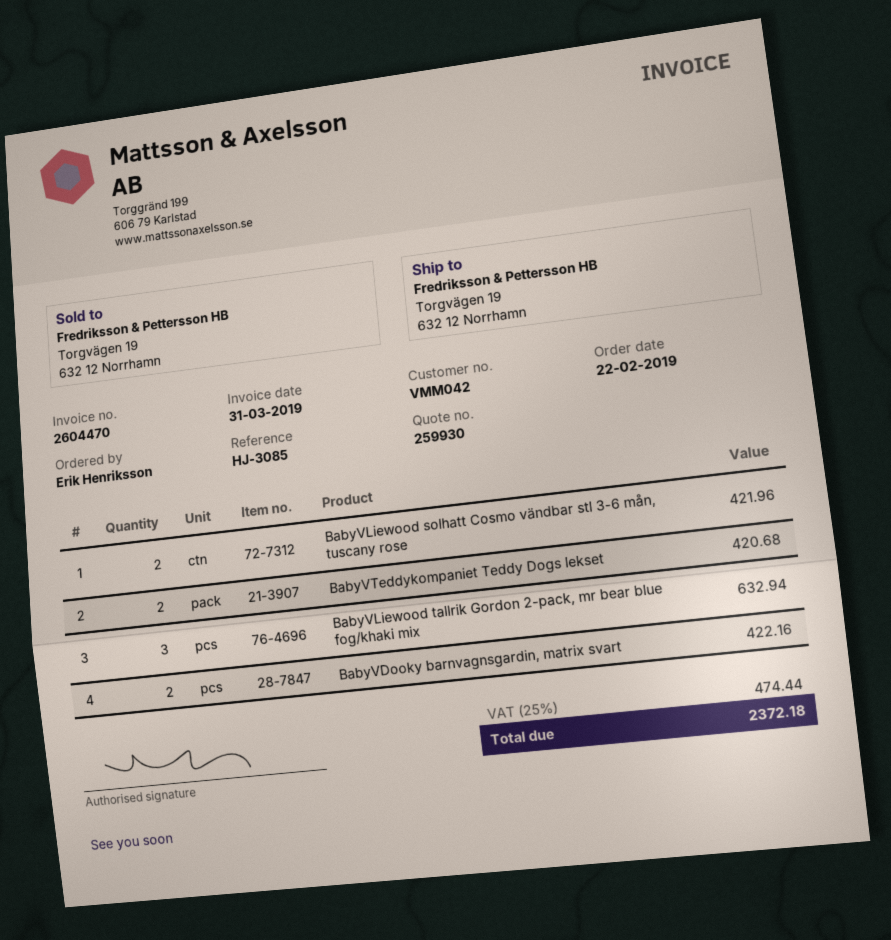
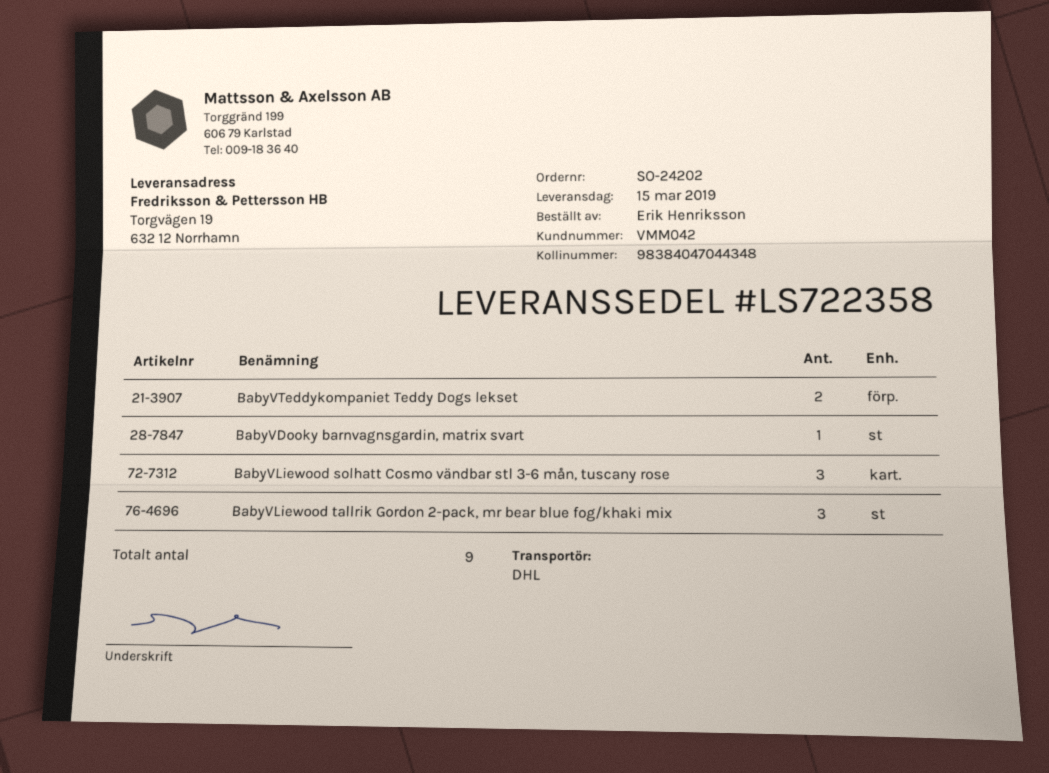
BabyVLiewood solhatt Cosmo vändbar stl 3-6 mån, tuscany rose: 2 -> 3
BabyVDooky barnvagnsgardin, matrix svart: 2 -> 1

